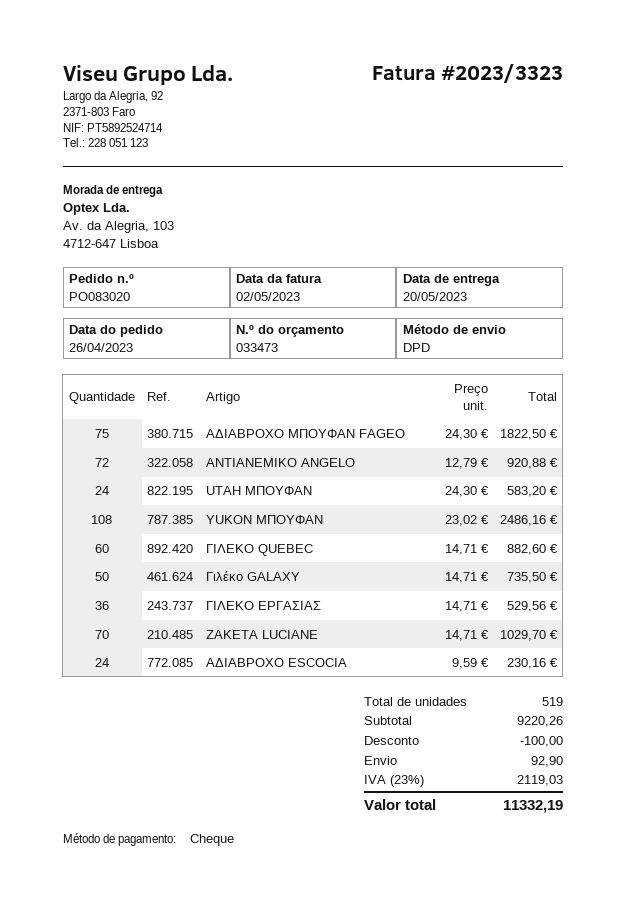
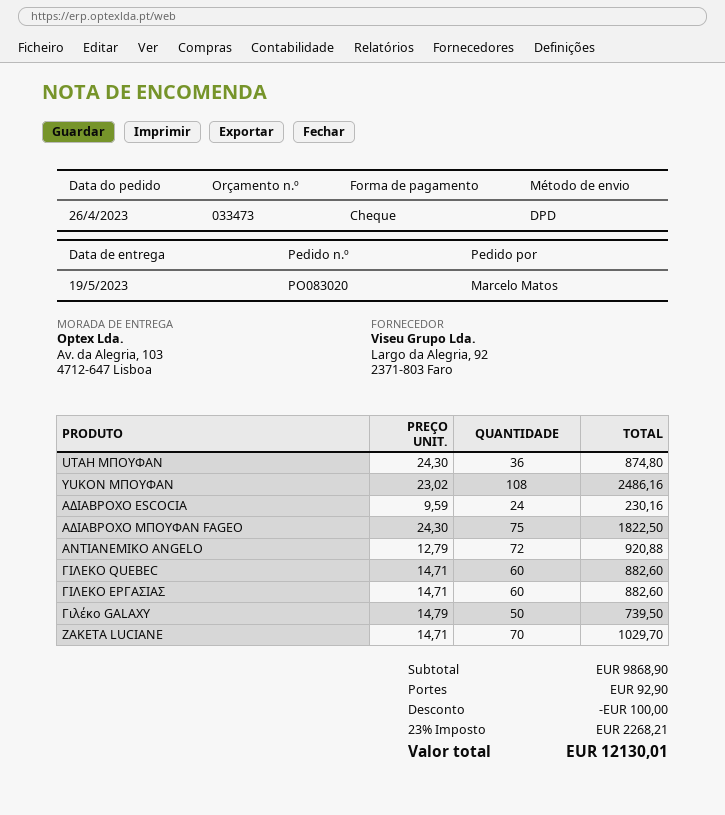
delivery date: 2023-05-20 -> 2023-05-19
UTAH ΜΠΟΥΦΑΝ: 24 x 24.30 = 583.20 -> 36 x 24.30 = 874.80
Γιλέκο GALAXY: 50 x 14.71 = 735.50 -> 50 x 14.79 = 739.50
ΓΙΛΕΚΟ ΕΡΓΑΣΙΑΣ: 36 x 14.71 = 529.56 -> 60 x 14.71 = 882.60
subtotal: 9220.26 -> 9868.90
tax: 23% = 2119.03 -> 23% = 2268.21
total: 11332.19 -> 12130.01

